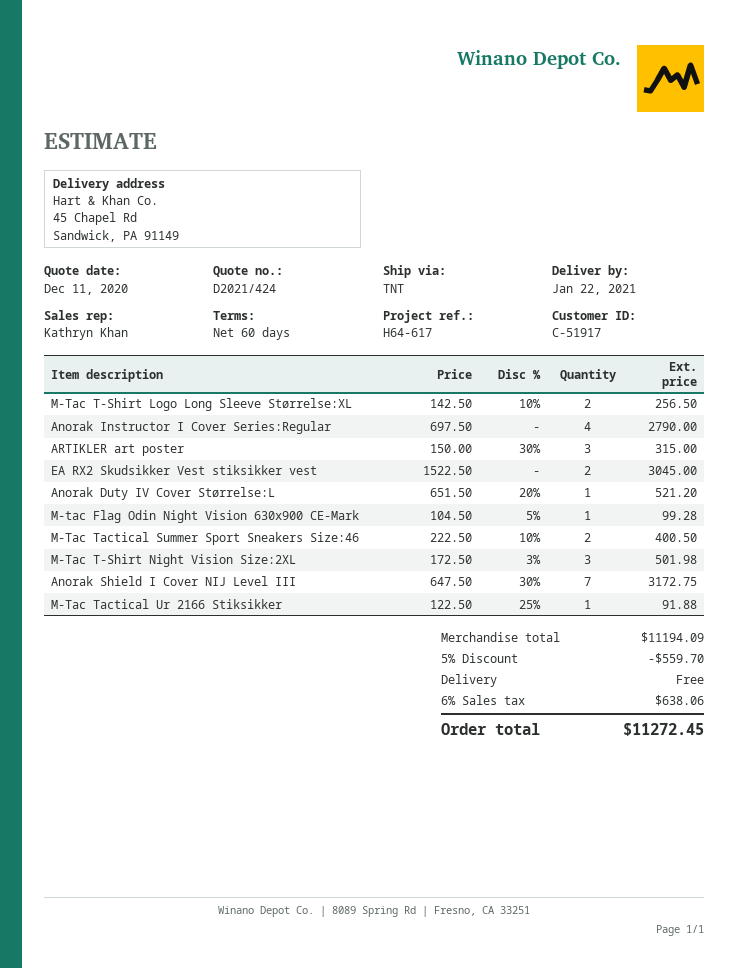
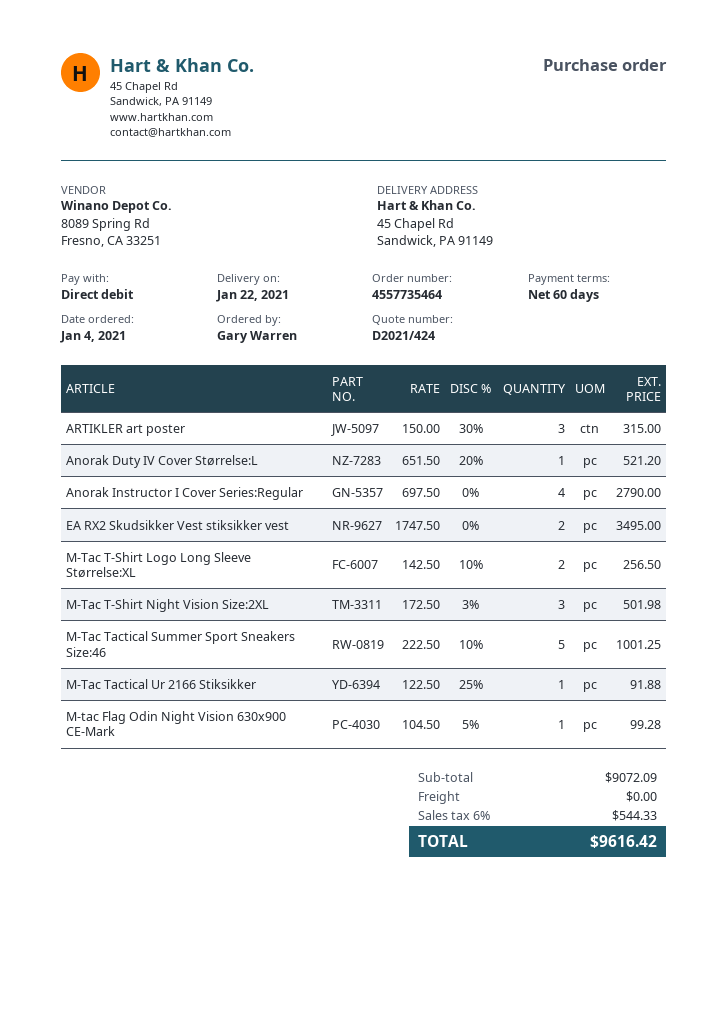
EA RX2 Skudsikker Vest stiksikker vest: 2 x 1522.50 = 3045.00 -> 2 x 1747.50 = 3495.00
M-Tac Tactical Summer Sport Sneakers Size:46: 2 x 222.50 - 10% = 400.50 -> 5 x 222.50 - 10% = 1001.25
Anorak Shield I Cover NIJ Level III: 7 x 647.50 - 30% = 3172.75 -> none
subtotal: 11194.09 -> 9072.09
discount: 5% = 559.70 -> none
tax: 6% = 638.06 -> 6% = 544.33
total: 11272.45 -> 9616.42

